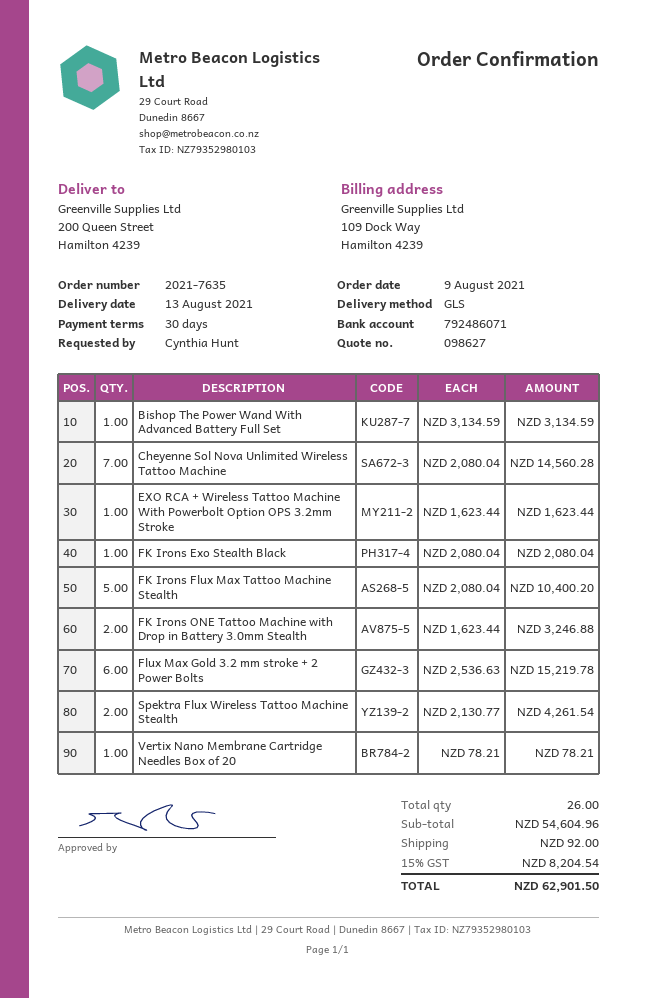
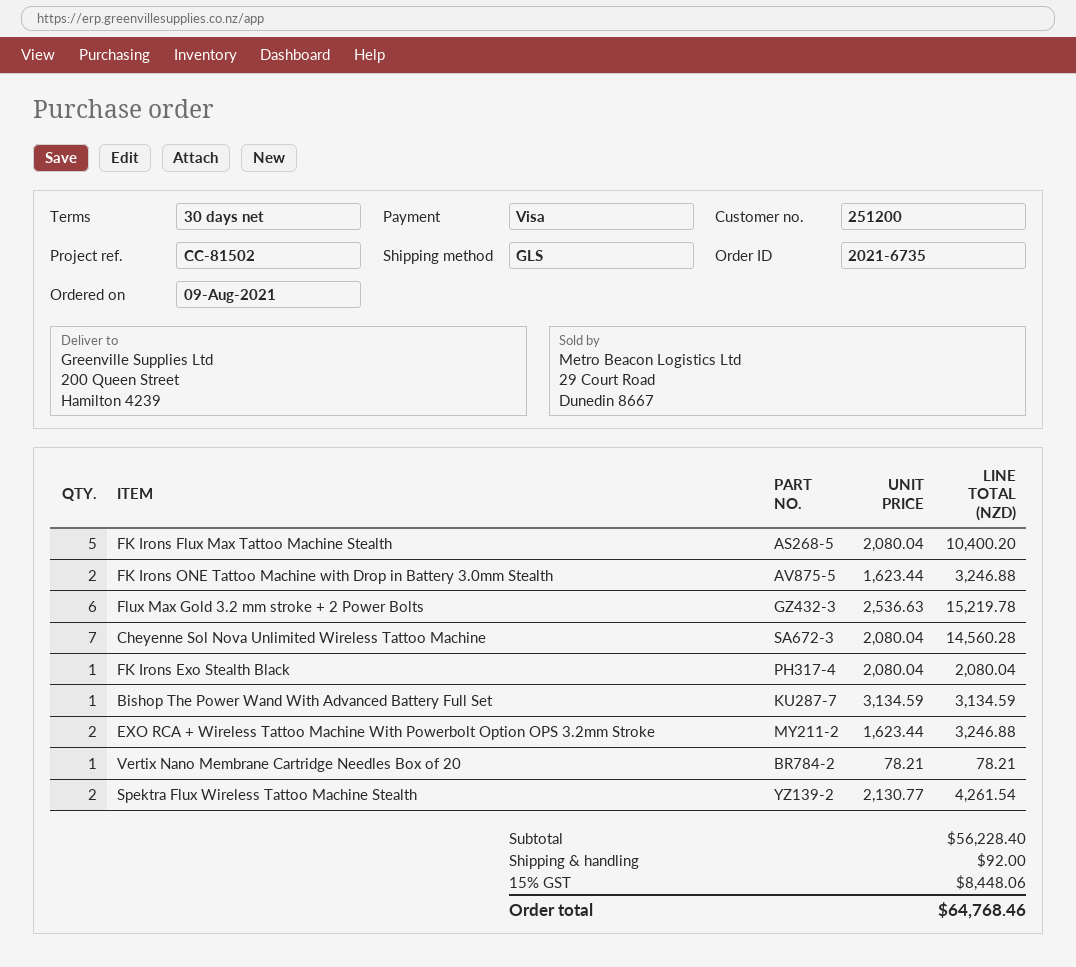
order number: 2021-7635 -> 2021-6735
EXO RCA + Wireless Tattoo Machine With Powerbolt Option OPS 3.2mm Stroke: 1 x 1623.44 = 1623.44 -> 2 x 1623.44 = 3246.88
subtotal: 54604.96 -> 56228.40
tax: 15% = 8204.54 -> 15% = 8448.06
total: 62901.50 -> 64768.46

